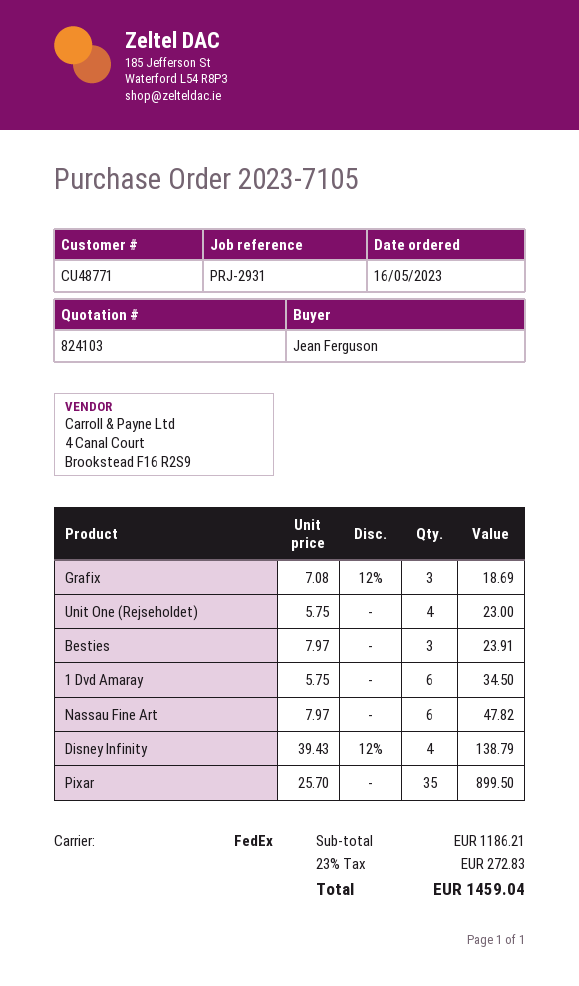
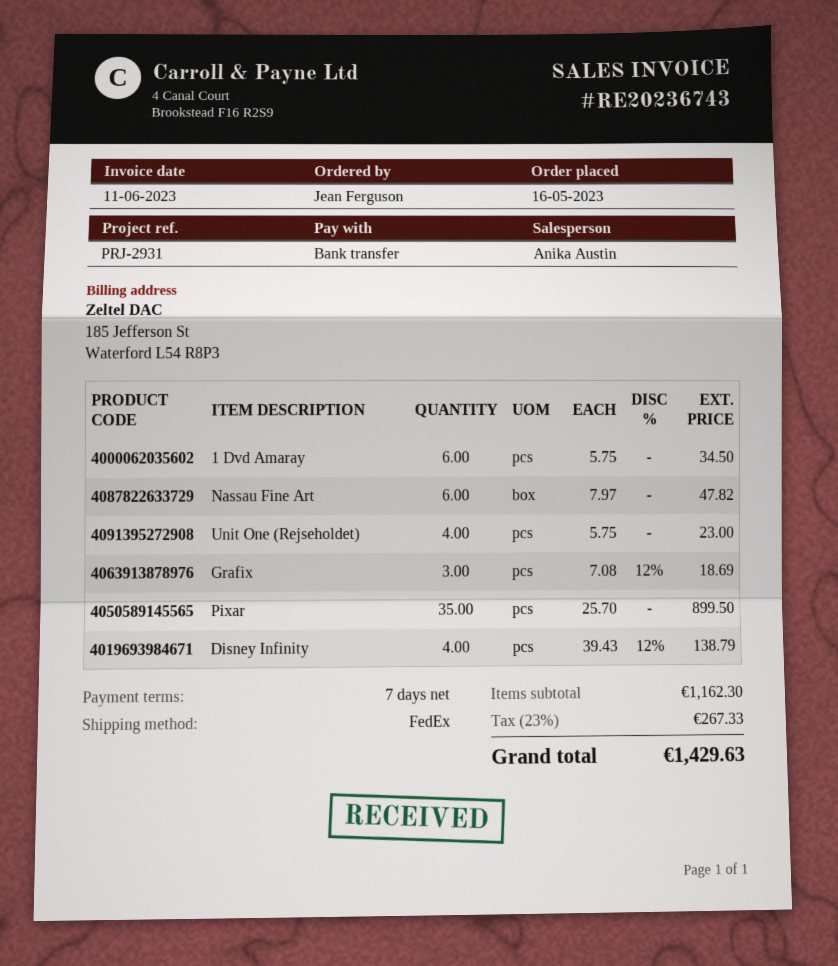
Besties: 3 x 7.97 = 23.91 -> none
subtotal: 1186.21 -> 1162.30
tax: 23% = 272.83 -> 23% = 267.33
total: 1459.04 -> 1429.63

